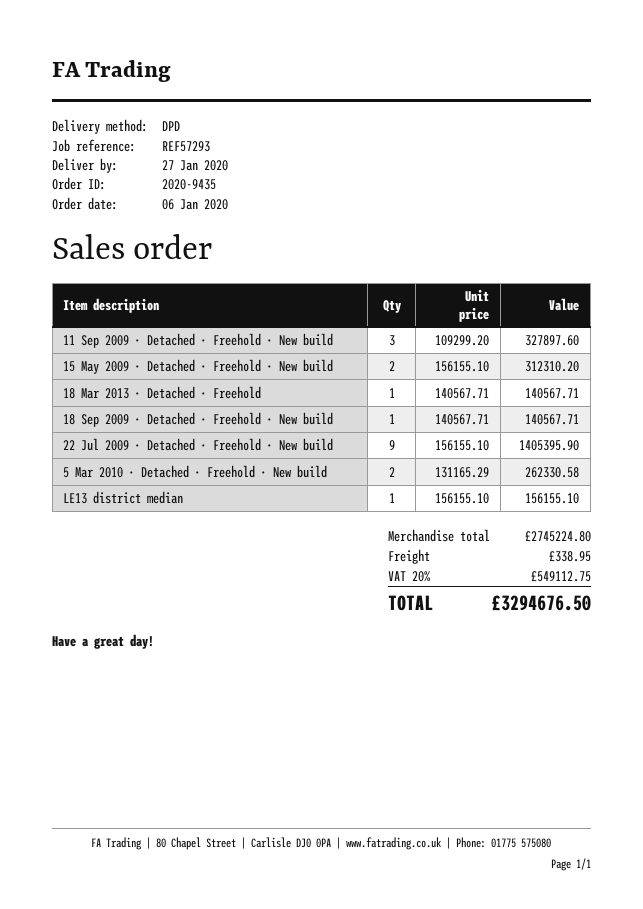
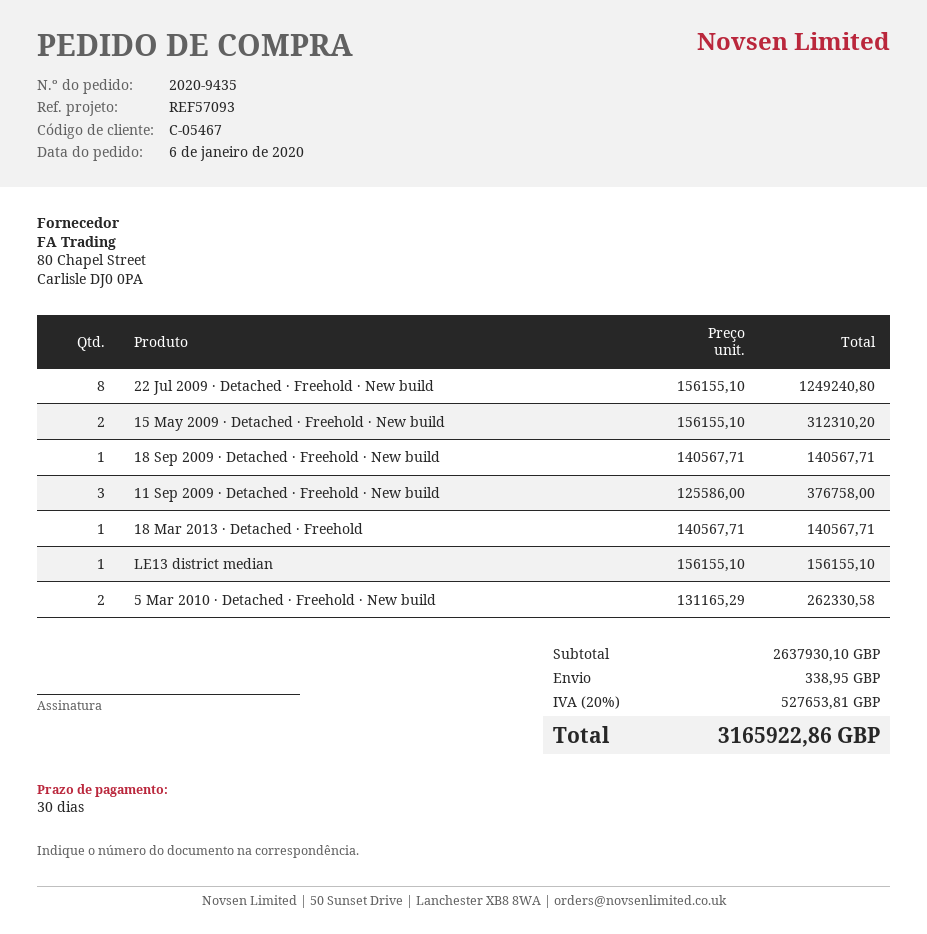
reference: REF57293 -> REF57093
11 Sep 2009 · Detached · Freehold · New build: 3 x 109299.20 = 327897.60 -> 3 x 125586.00 = 376758.00
22 Jul 2009 · Detached · Freehold · New build: 9 x 156155.10 = 1405395.90 -> 8 x 156155.10 = 1249240.80
subtotal: 2745224.80 -> 2637930.10
tax: 20% = 549112.75 -> 20% = 527653.81
total: 3294676.50 -> 3165922.86

